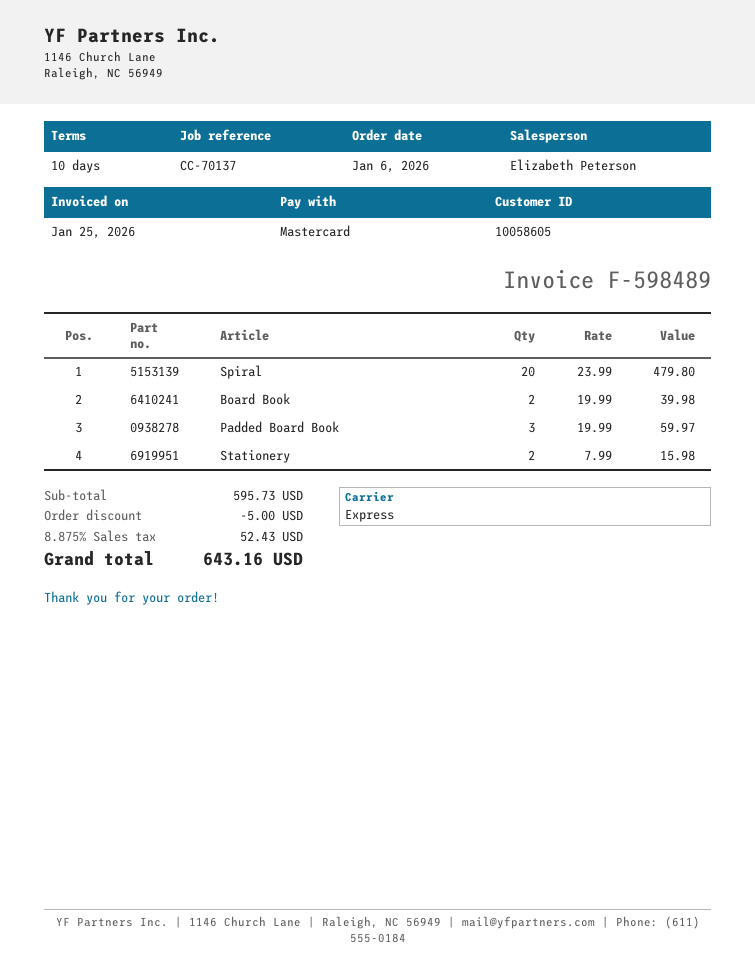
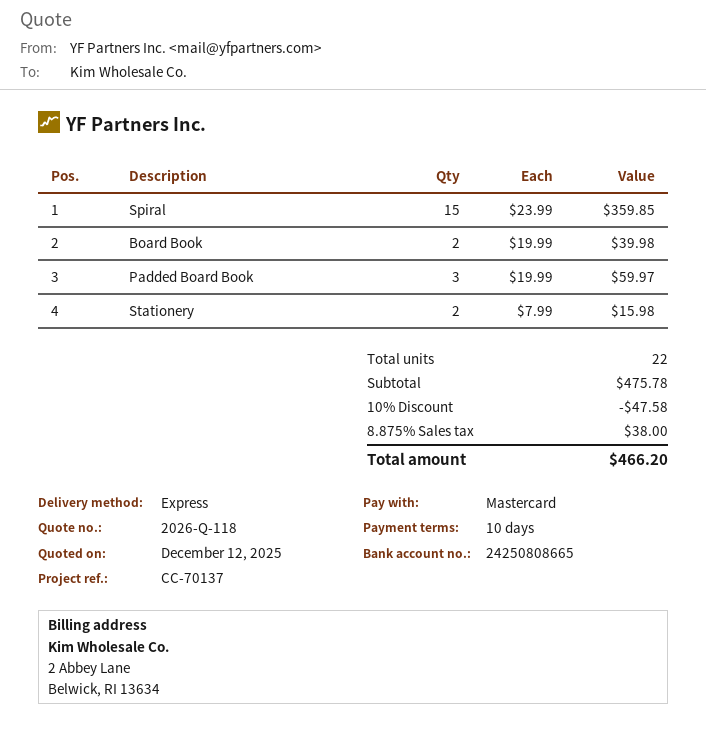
Spiral: 20 x 23.99 = 479.80 -> 15 x 23.99 = 359.85
subtotal: 595.73 -> 475.78
discount: 5.00 -> 47.58
tax: 8.875% = 52.43 -> 8.875% = 38.00
total: 643.16 -> 466.20

